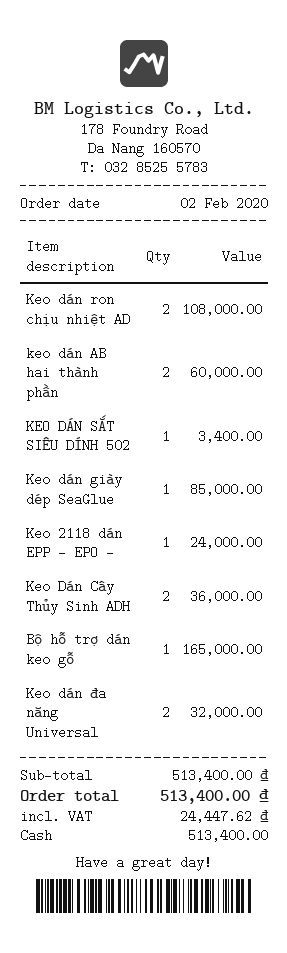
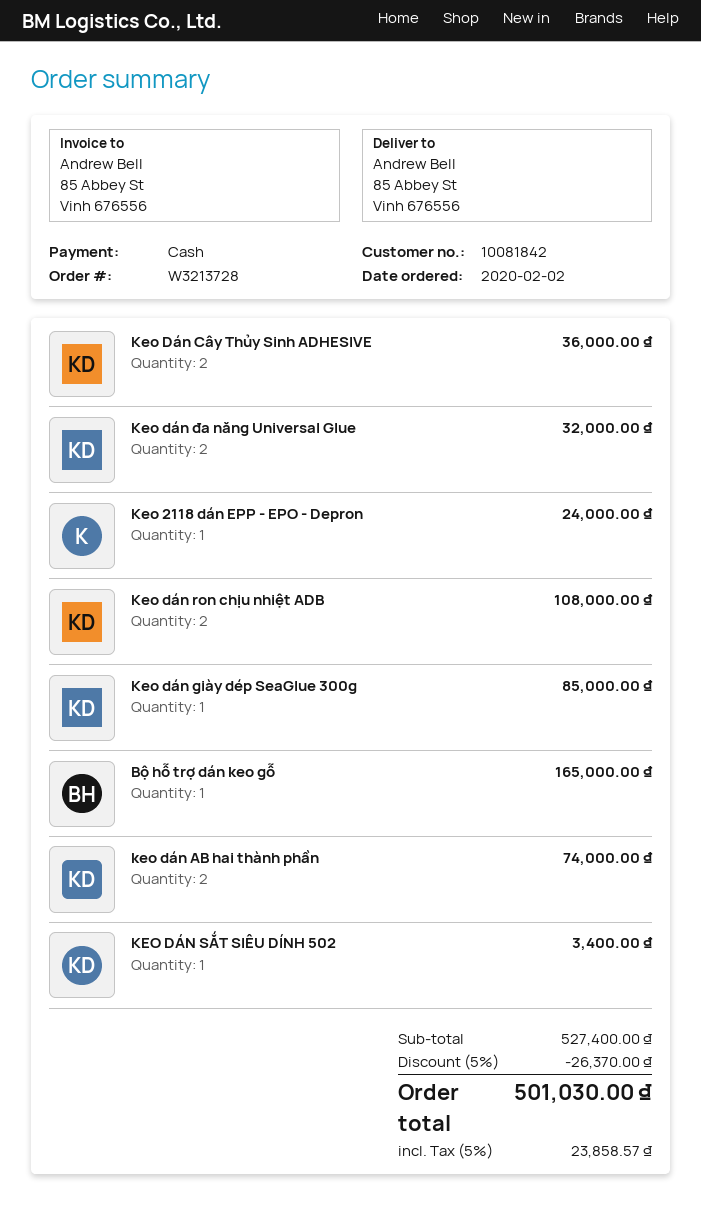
keo dán AB hai thành phần: 2 for 60000.00 -> 2 for 74000.00
subtotal: 513400.00 -> 527400.00
discount: none -> 5% = 26370.00
tax: 24447.62 -> 23858.57
total: 513400.00 -> 501030.00

